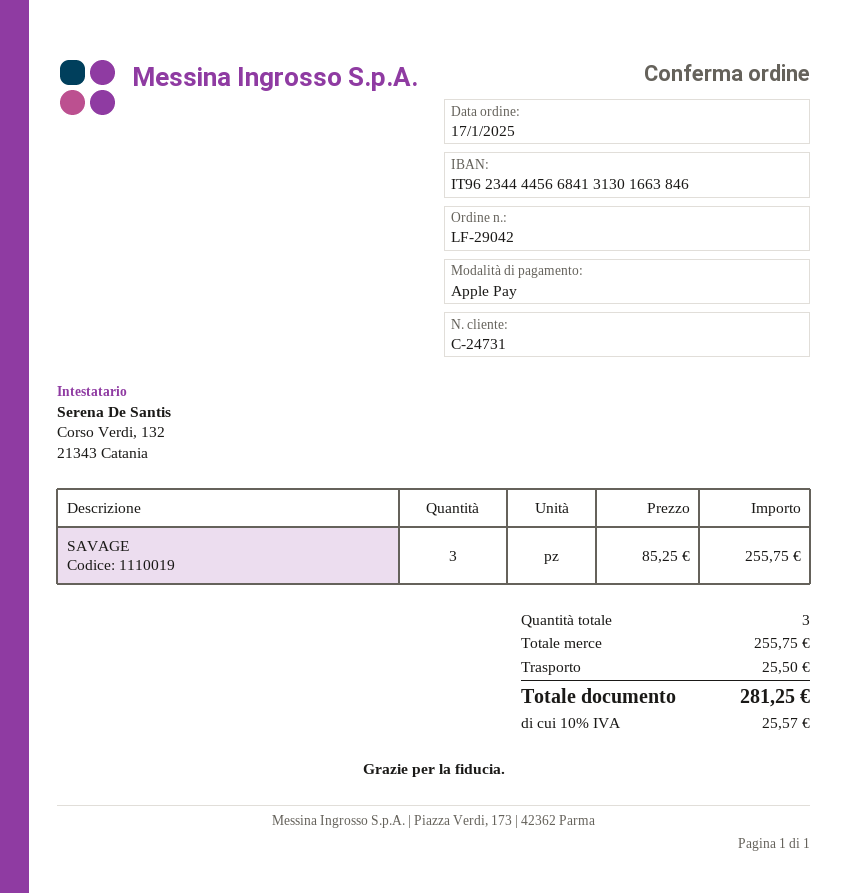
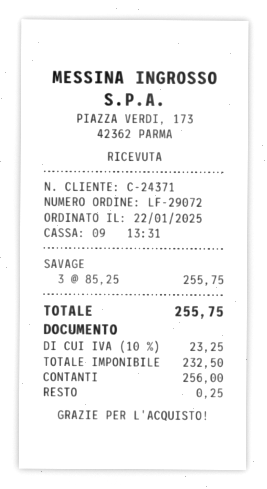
order number: LF-29042 -> LF-29072
order date: 2025-01-17 -> 2025-01-22
customer number: C-24731 -> C-24371
payment method: Apple Pay -> cash
shipping: 25.50 -> none
tax: 10% = 25.57 -> 10% = 23.25
total: 281.25 -> 255.75

